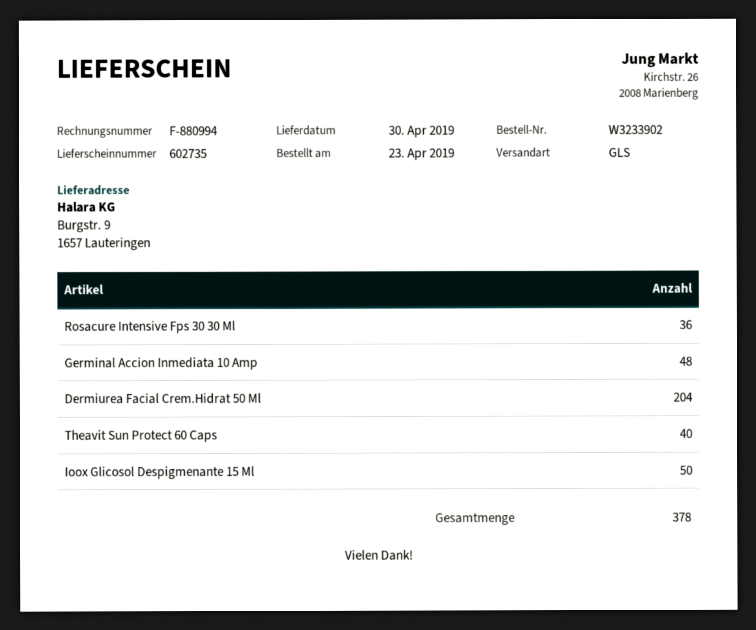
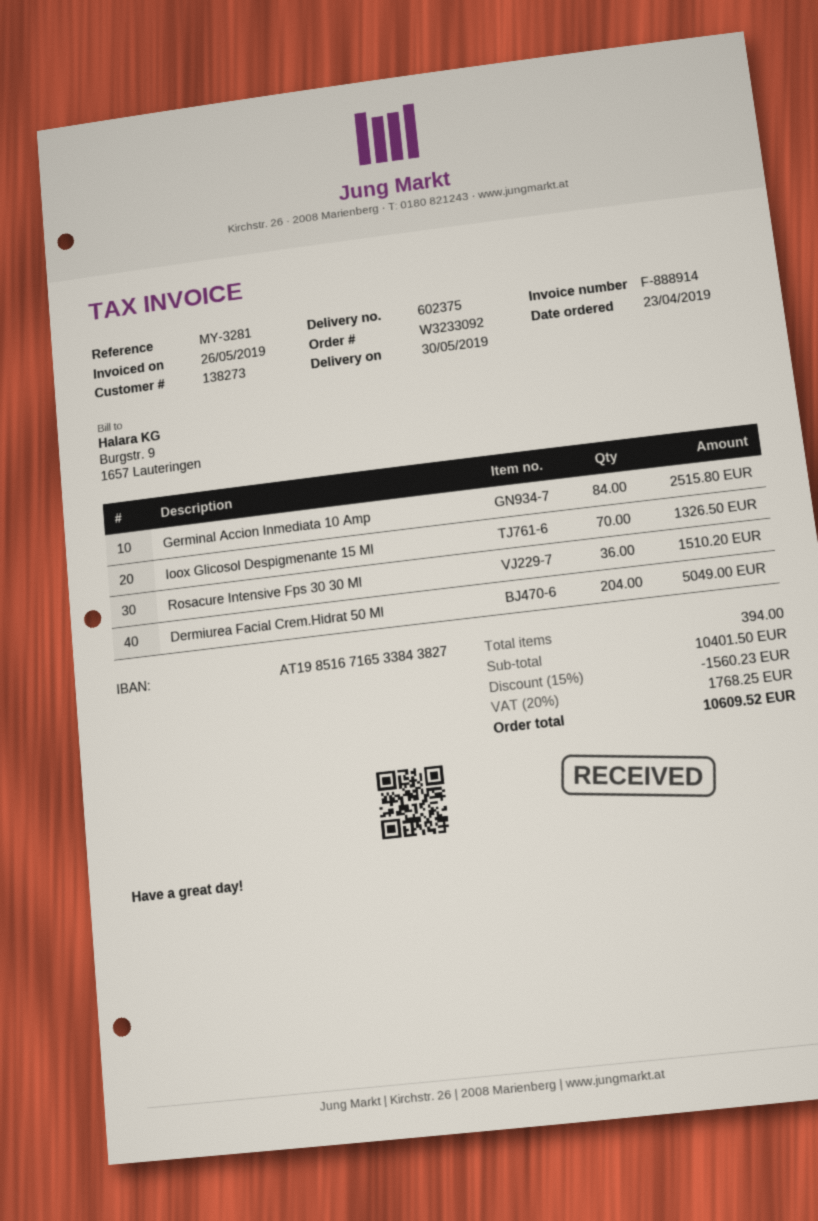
order number: W3233902 -> W3233092
delivery note number: 602735 -> 602375
delivery date: 2019-04-30 -> 2019-05-30
invoice number: F-880994 -> F-888914
Germinal Accion Inmediata 10 Amp: 48 -> 84
Theavit Sun Protect 60 Caps: 40 -> none
Ioox Glicosol Despigmenante 15 Ml: 50 -> 70
total quantity: 378 -> 394

